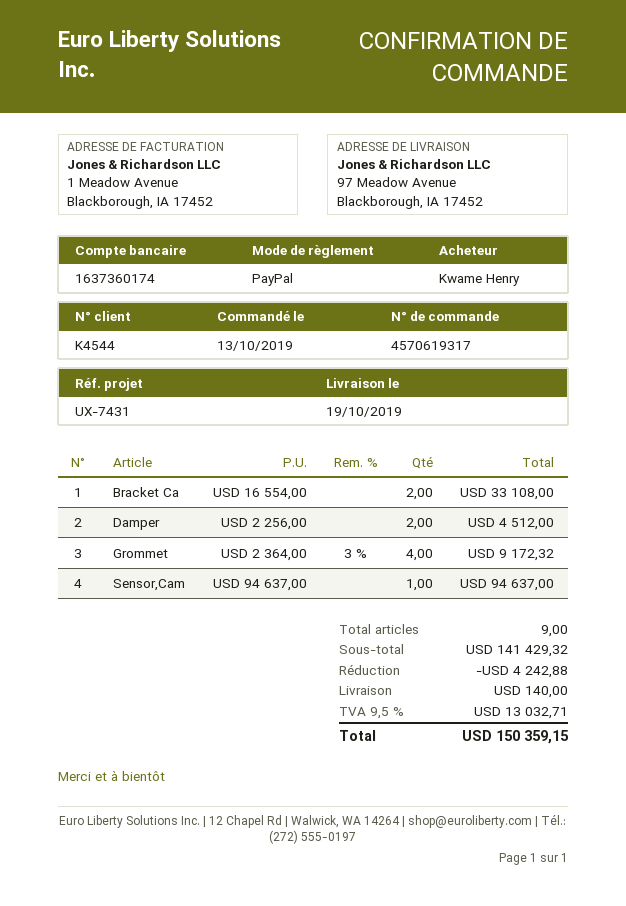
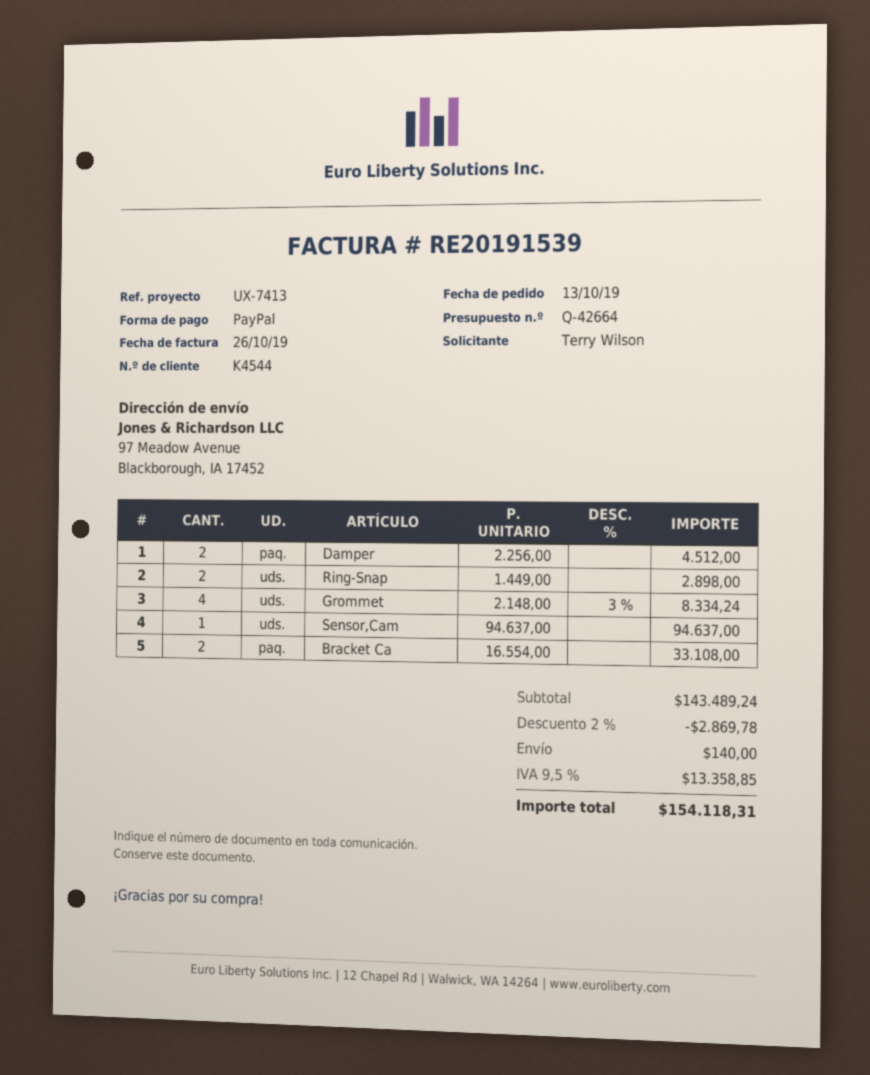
reference: UX-7431 -> UX-7413
ordered by: Kwame Henry -> Terry Wilson
Grommet: 4 x 2364.00 - 3% = 9172.32 -> 4 x 2148.00 - 3% = 8334.24
Ring-Snap: none -> 2 x 1449.00 = 2898.00
subtotal: 141429.32 -> 143489.24
discount: 4242.88 -> 2869.78
tax: 9.5% = 13032.71 -> 9.5% = 13358.85
total: 150359.15 -> 154118.31

